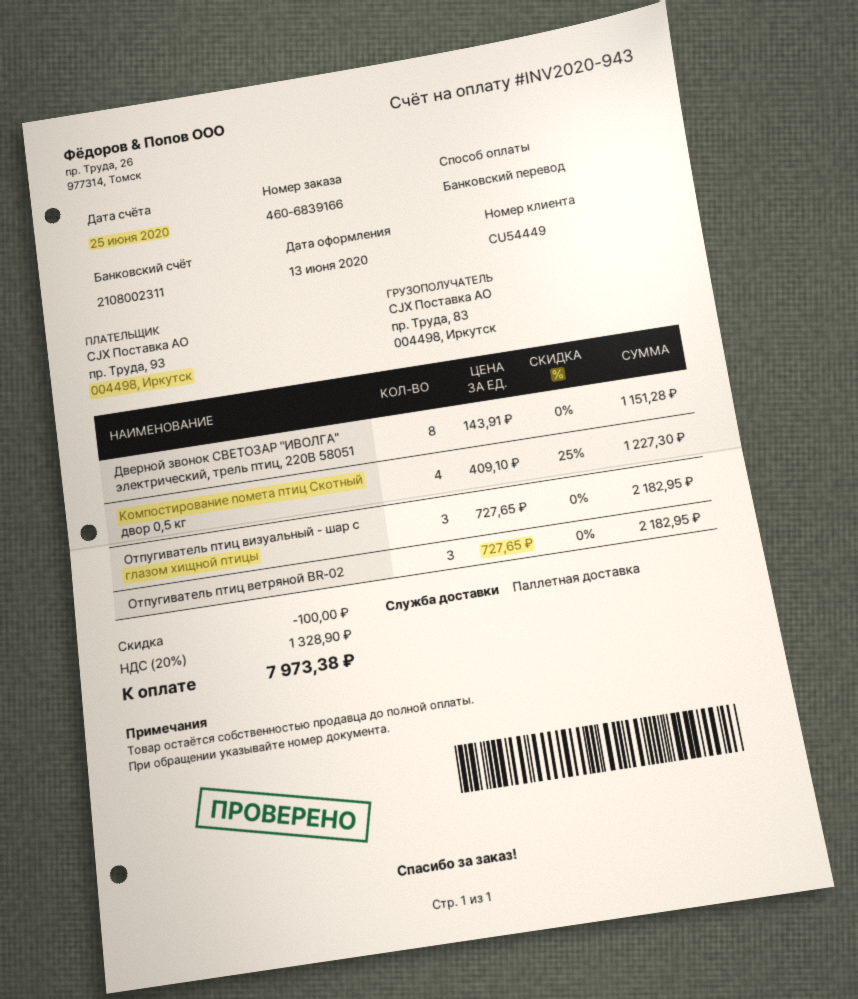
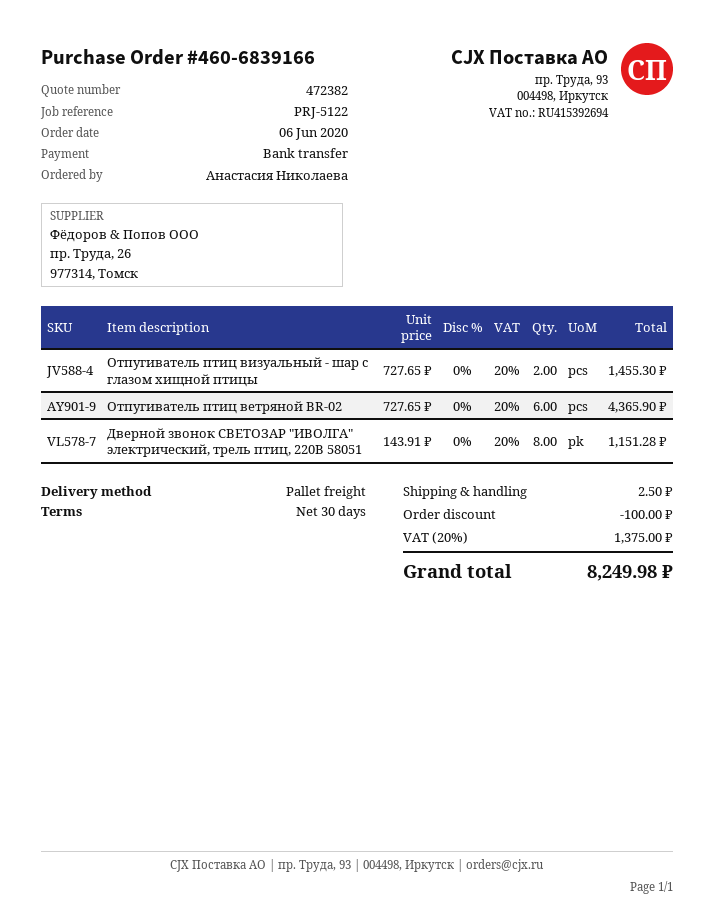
order date: 2020-06-13 -> 2020-06-06
Компостирование помета птиц Скотный двор 0,5 кг: 4 x 409.10 - 25% = 1227.30 -> none
Отпугиватель птиц визуальный - шар с глазом хищной птицы: 3 x 727.65 = 2182.95 -> 2 x 727.65 = 1455.30
Отпугиватель птиц ветряной BR-02: 3 x 727.65 = 2182.95 -> 6 x 727.65 = 4365.90
shipping: none -> 2.50
tax: 20% = 1328.90 -> 20% = 1375.00
total: 7973.38 -> 8249.98

